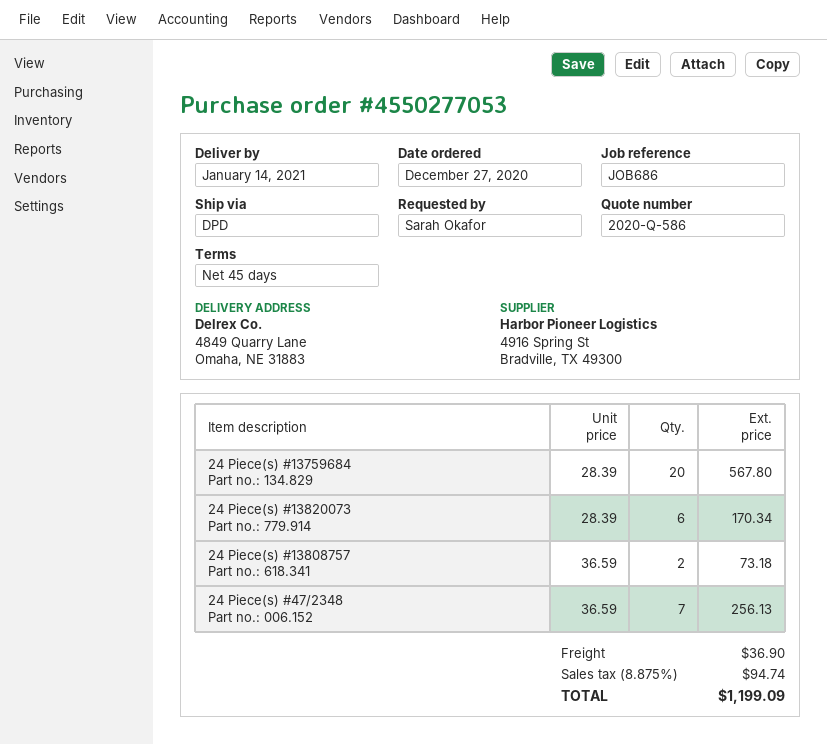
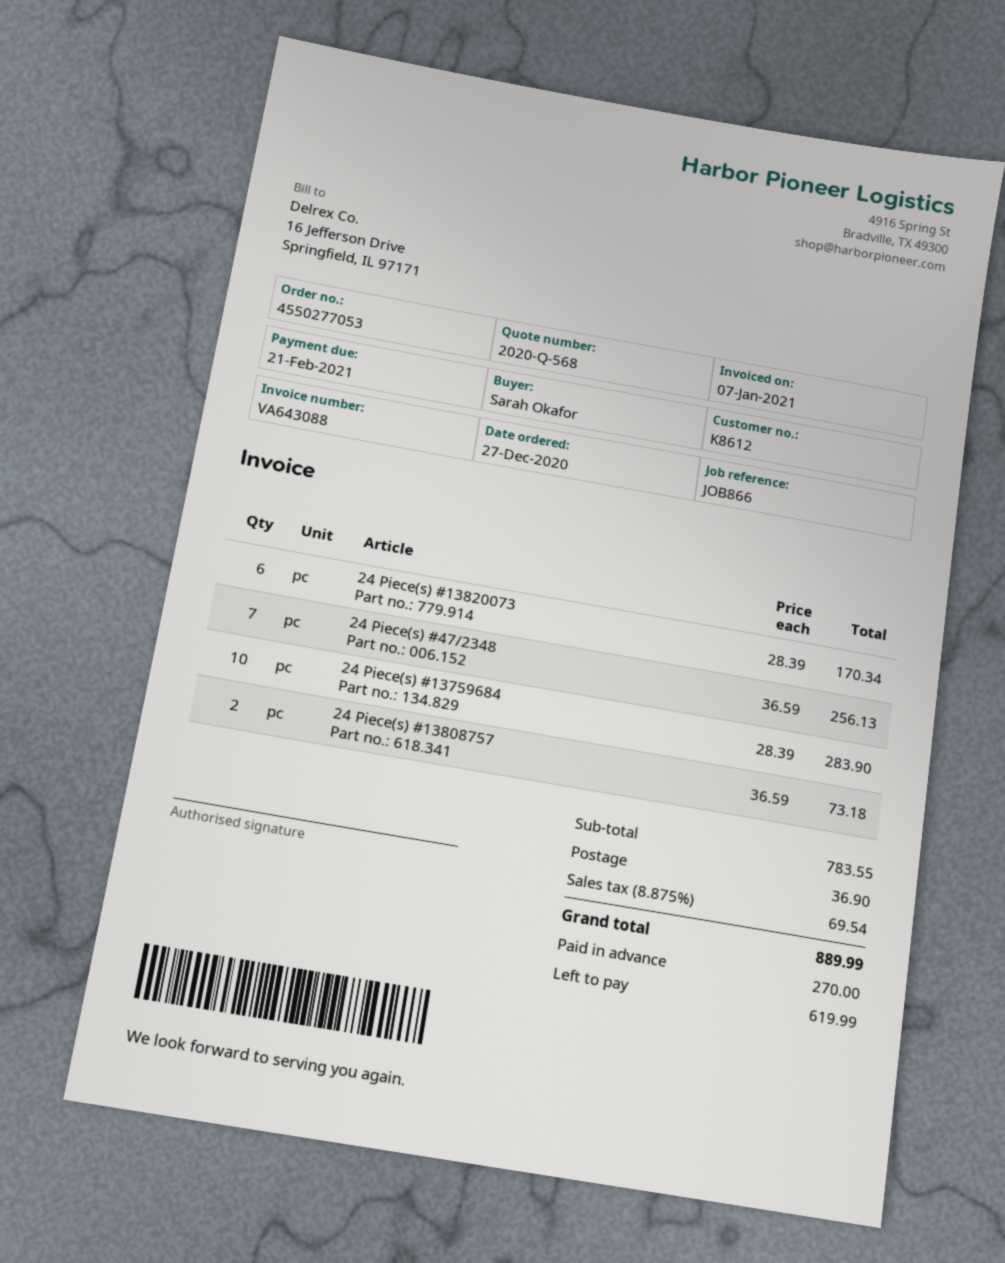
quote number: 2020-Q-586 -> 2020-Q-568
reference: JOB686 -> JOB866
24 Piece(s) #13759684: 20 x 28.39 = 567.80 -> 10 x 28.39 = 283.90
tax: 8.875% = 94.74 -> 8.875% = 69.54
total: 1199.09 -> 889.99

